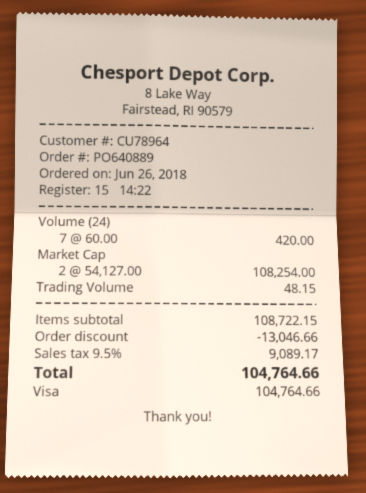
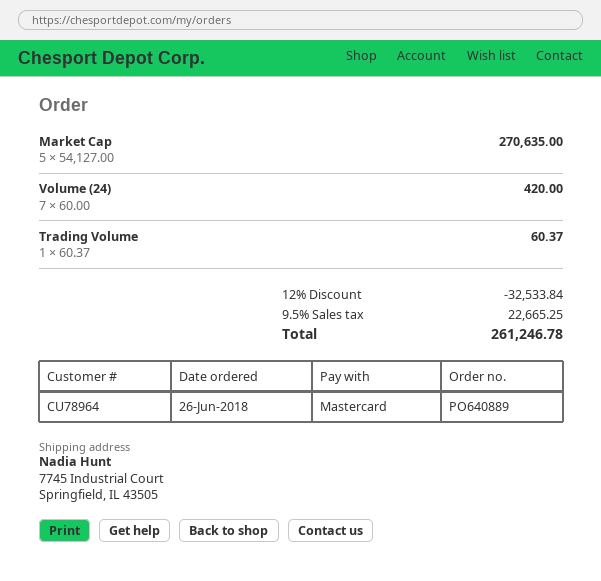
payment method: Visa -> Mastercard
Market Cap: 2 x 54127.00 = 108254.00 -> 5 x 54127.00 = 270635.00
Trading Volume: 1 x 48.15 = 48.15 -> 1 x 60.37 = 60.37
discount: 13046.66 -> 32533.84
tax: 9.5% = 9089.17 -> 9.5% = 22665.25
total: 104764.66 -> 261246.78

